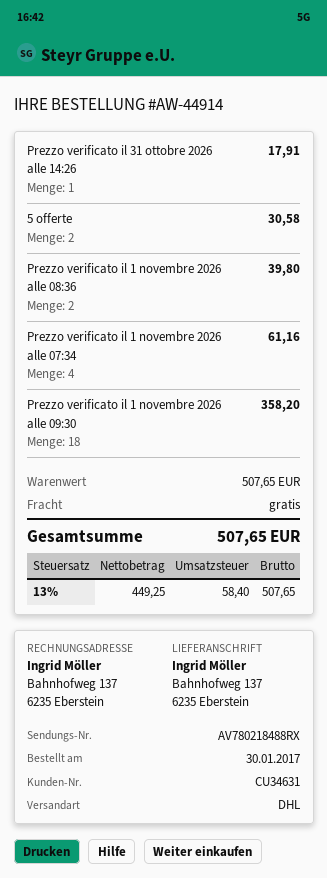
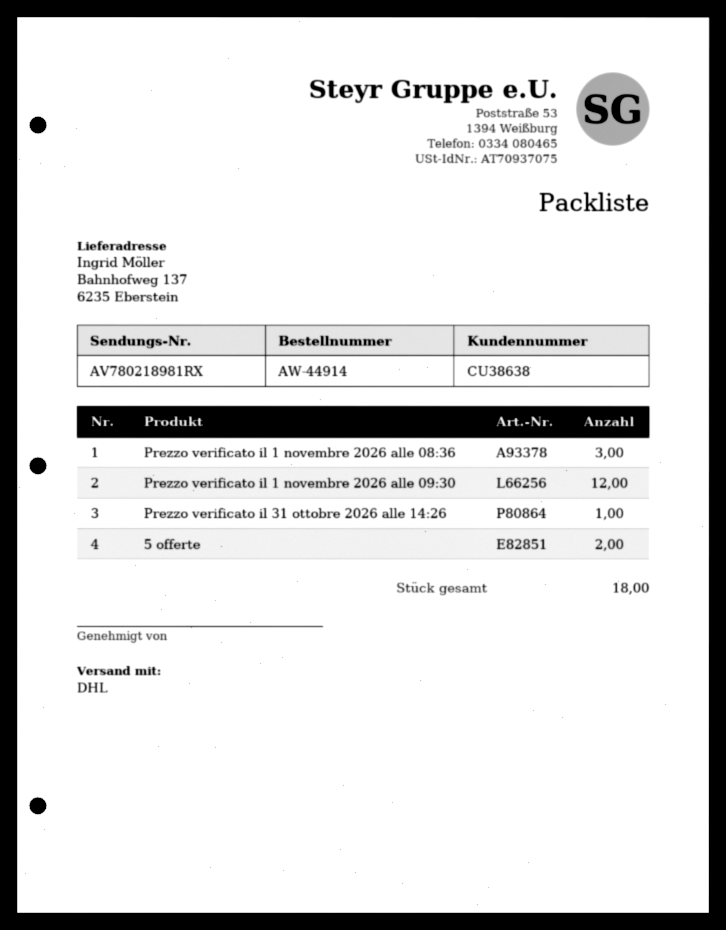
customer number: CU34631 -> CU38638
tracking number: AV780218488RX -> AV780218981RX
Prezzo verificato il 1 novembre 2026 alle 08:36: 2 -> 3
Prezzo verificato il 1 novembre 2026 alle 07:34: 4 -> none
Prezzo verificato il 1 novembre 2026 alle 09:30: 18 -> 12

